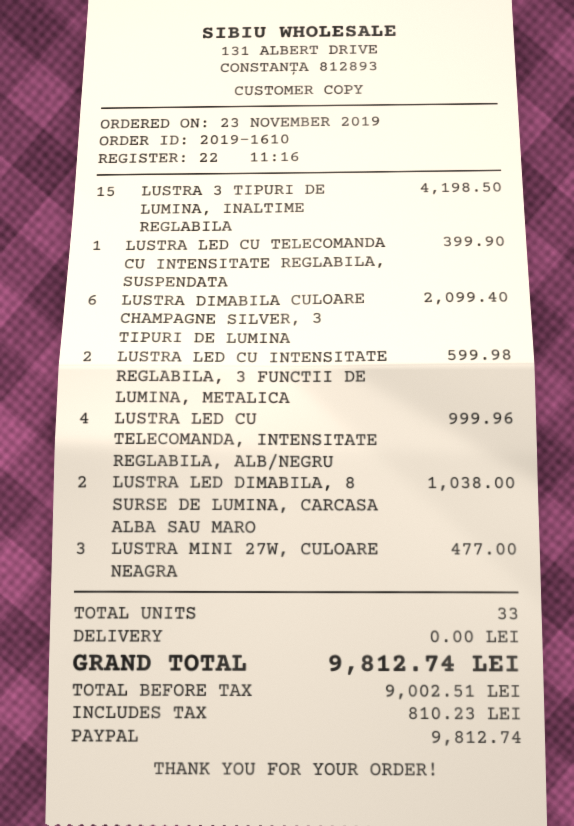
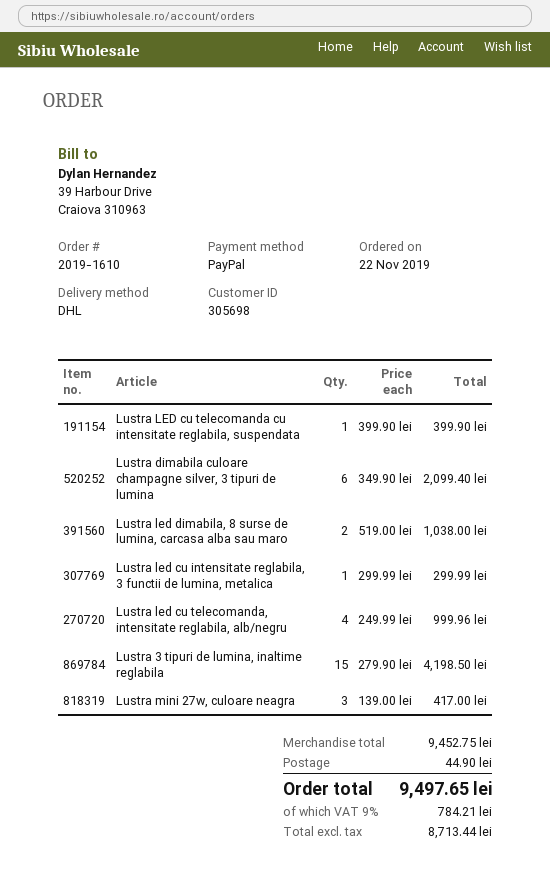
order date: 2019-11-23 -> 2019-11-22
LUSTRA LED CU INTENSITATE REGLABILA, 3 FUNCTII DE LUMINA, METALICA: 2 for 599.98 -> 1 for 299.99
LUSTRA MINI 27W, CULOARE NEAGRA: 3 for 477.00 -> 3 for 417.00
shipping: 0.00 -> 44.90
net: 9002.51 -> 8713.44
tax: 810.23 -> 784.21
total: 9812.74 -> 9497.65

